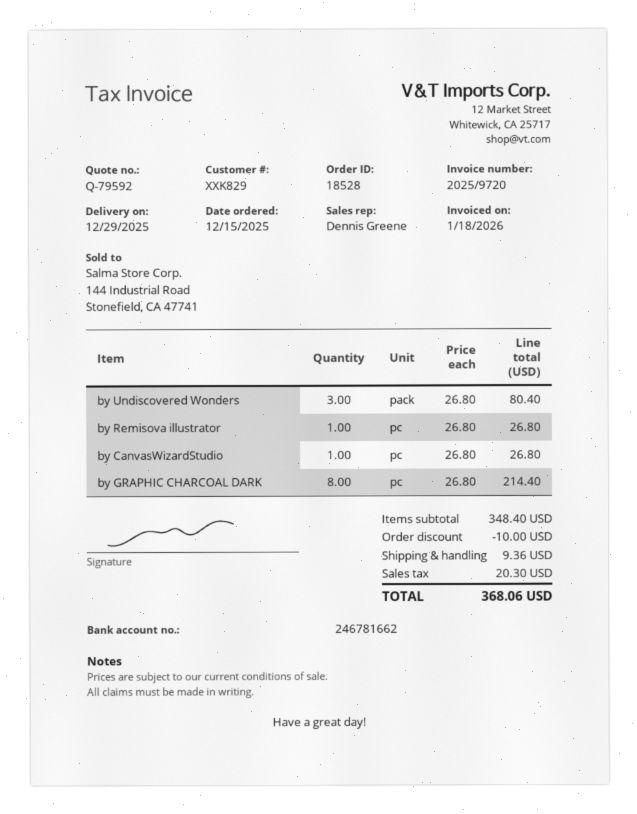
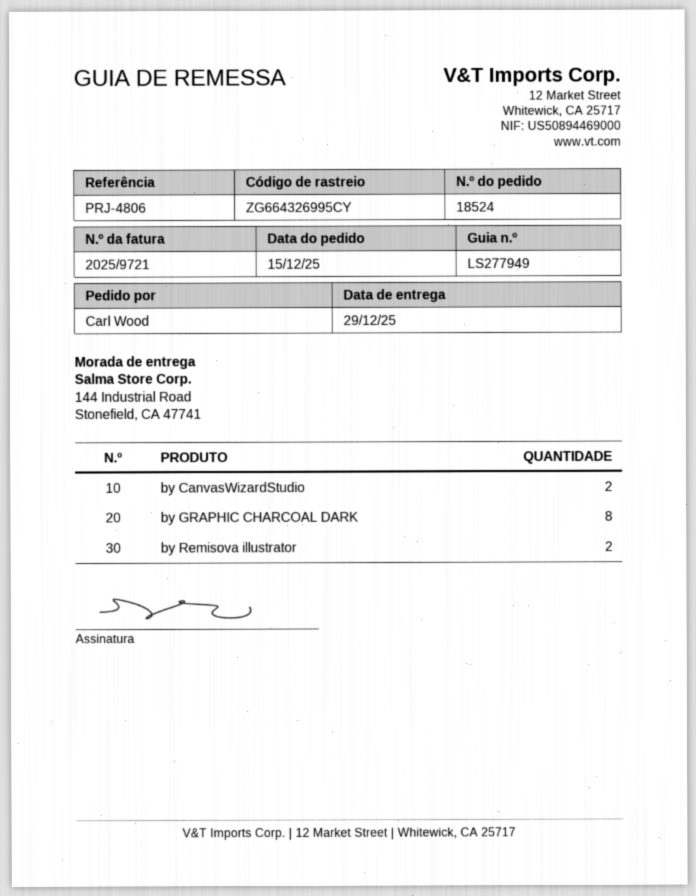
order number: 18528 -> 18524
invoice number: 2025/9720 -> 2025/9721
by Undiscovered Wonders: 3 -> none
by Remisova illustrator: 1 -> 2
by CanvasWizardStudio: 1 -> 2

